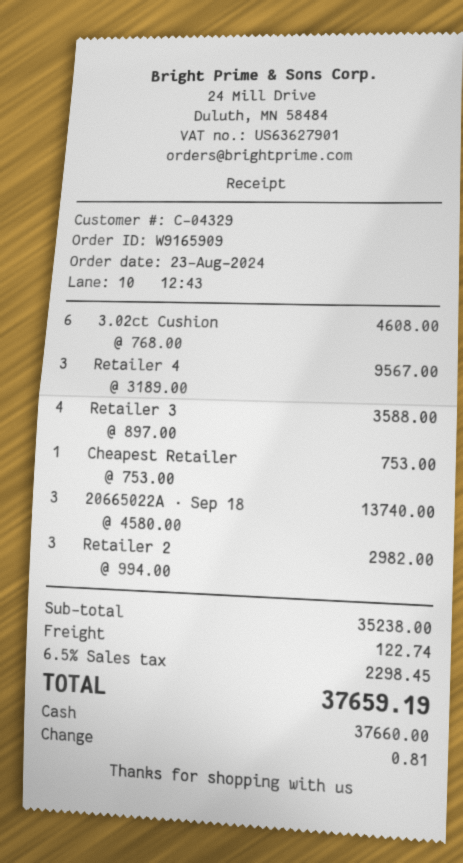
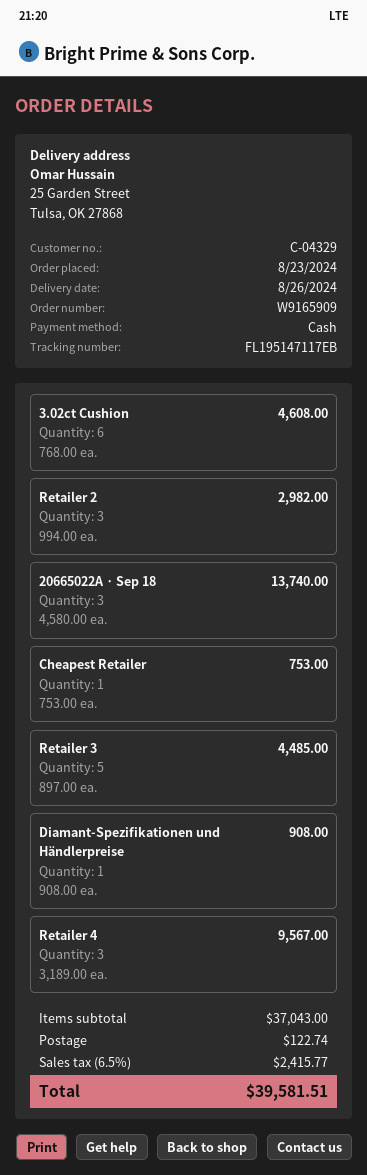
Retailer 3: 4 x 897.00 = 3588.00 -> 5 x 897.00 = 4485.00
Diamant-Spezifikationen und Händlerpreise: none -> 1 x 908.00 = 908.00
subtotal: 35238.00 -> 37043.00
tax: 6.5% = 2298.45 -> 6.5% = 2415.77
total: 37659.19 -> 39581.51

